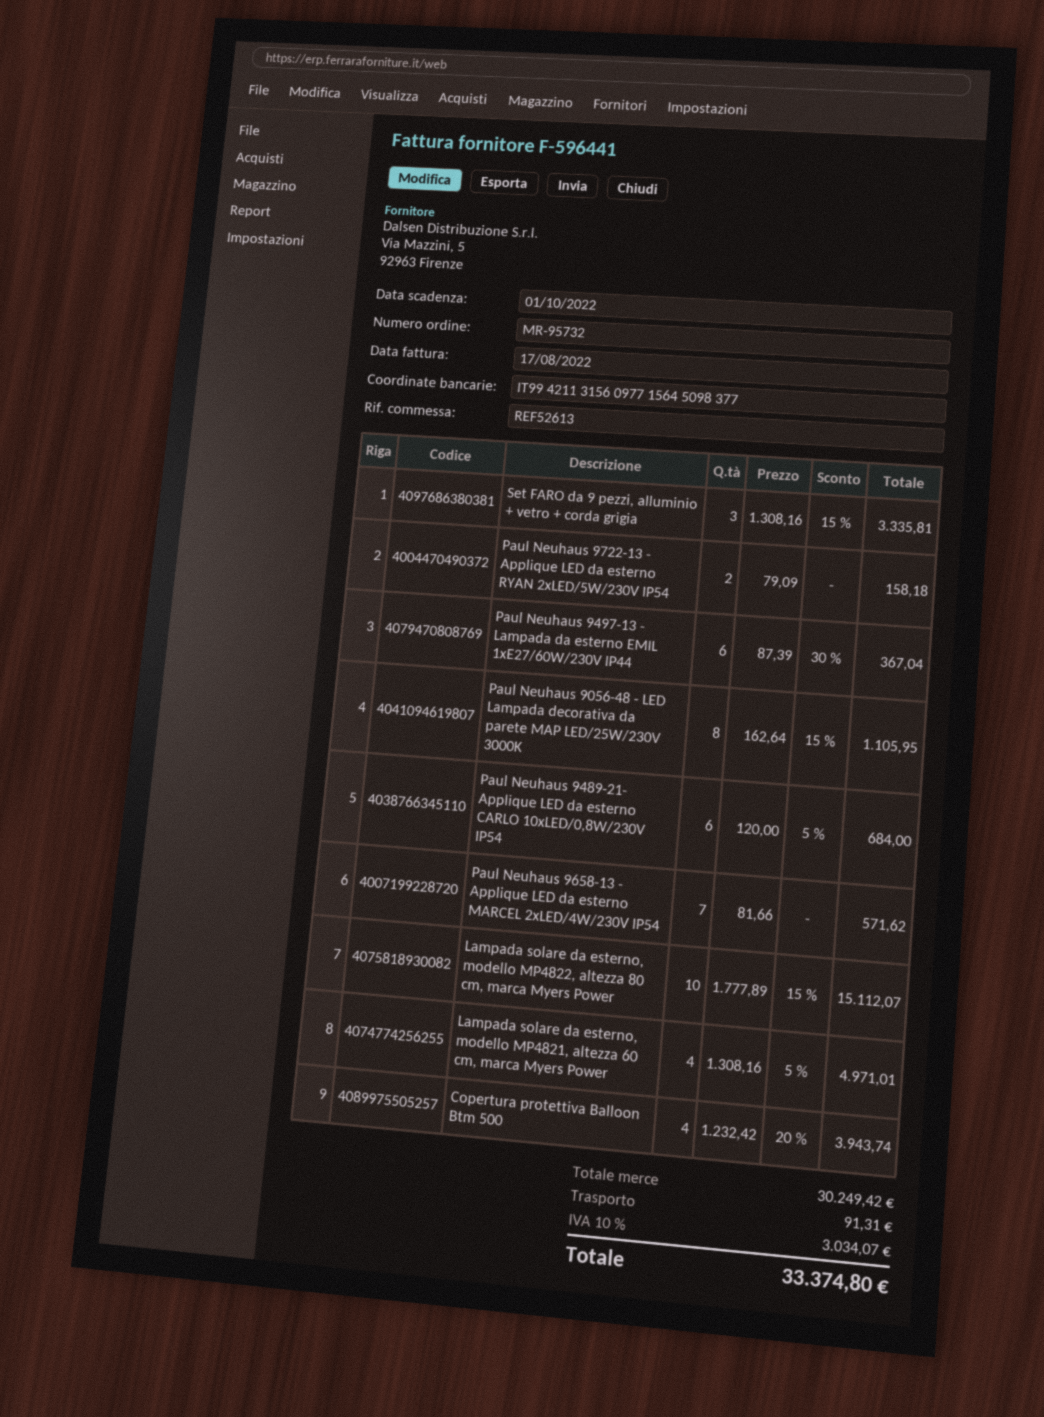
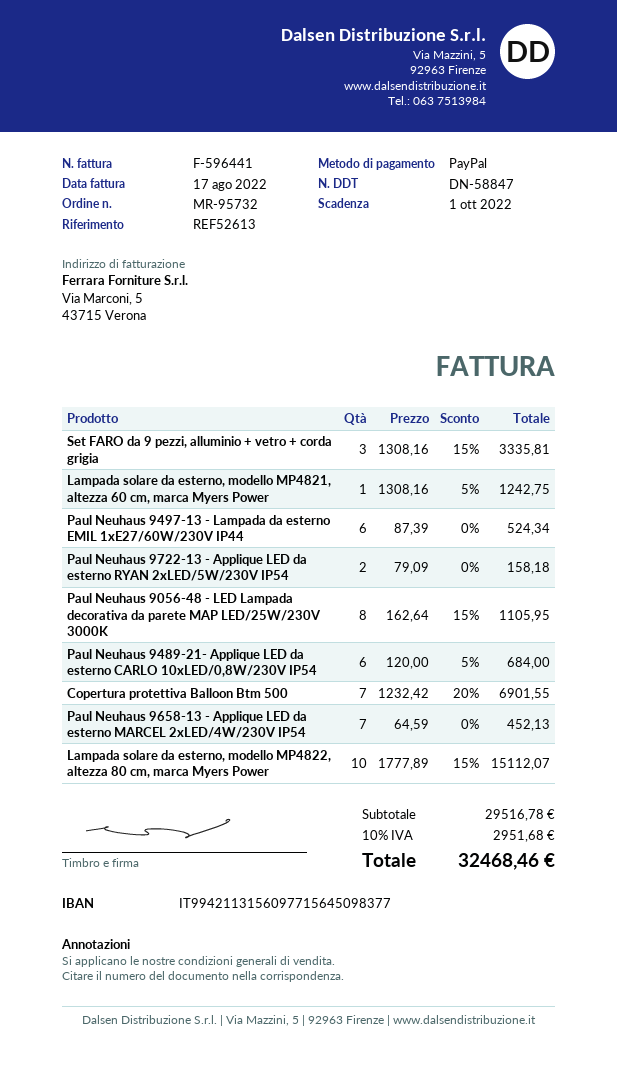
Paul Neuhaus 9497-13 - Lampada da esterno EMIL 1xE27/60W/230V IP44: 6 x 87.39 - 30% = 367.04 -> 6 x 87.39 = 524.34
Paul Neuhaus 9658-13 - Applique LED da esterno MARCEL 2xLED/4W/230V IP54: 7 x 81.66 = 571.62 -> 7 x 64.59 = 452.13
Lampada solare da esterno, modello MP4821, altezza 60 cm, marca Myers Power: 4 x 1308.16 - 5% = 4971.01 -> 1 x 1308.16 - 5% = 1242.75
Copertura protettiva Balloon Btm 500: 4 x 1232.42 - 20% = 3943.74 -> 7 x 1232.42 - 20% = 6901.55
subtotal: 30249.42 -> 29516.78
shipping: 91.31 -> none
tax: 10% = 3034.07 -> 10% = 2951.68
total: 33374.80 -> 32468.46

